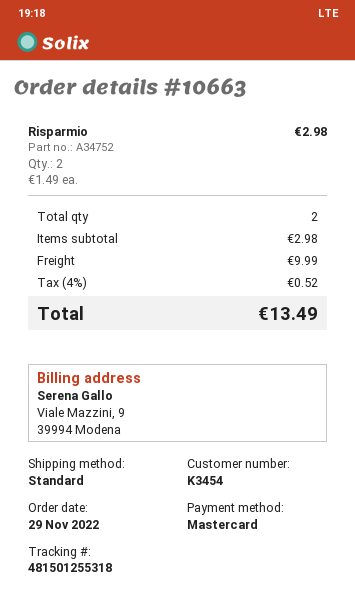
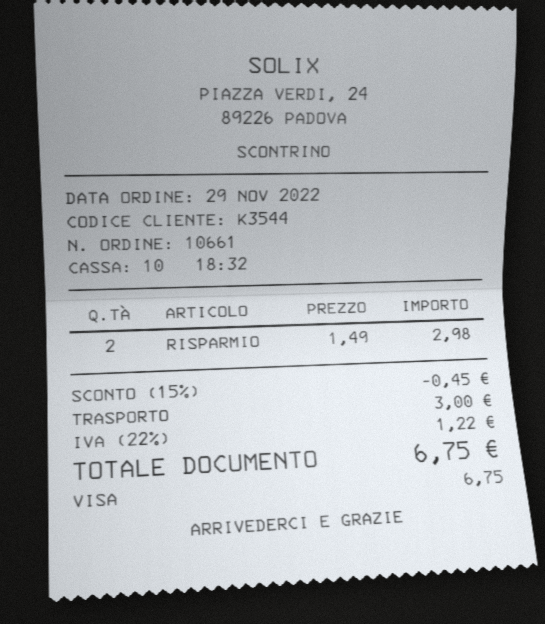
order number: 10663 -> 10661
customer number: K3454 -> K3544
payment method: Mastercard -> Visa
discount: none -> 15% = 0.45
shipping: 9.99 -> 3.00
tax: 4% = 0.52 -> 22% = 1.22
total: 13.49 -> 6.75

